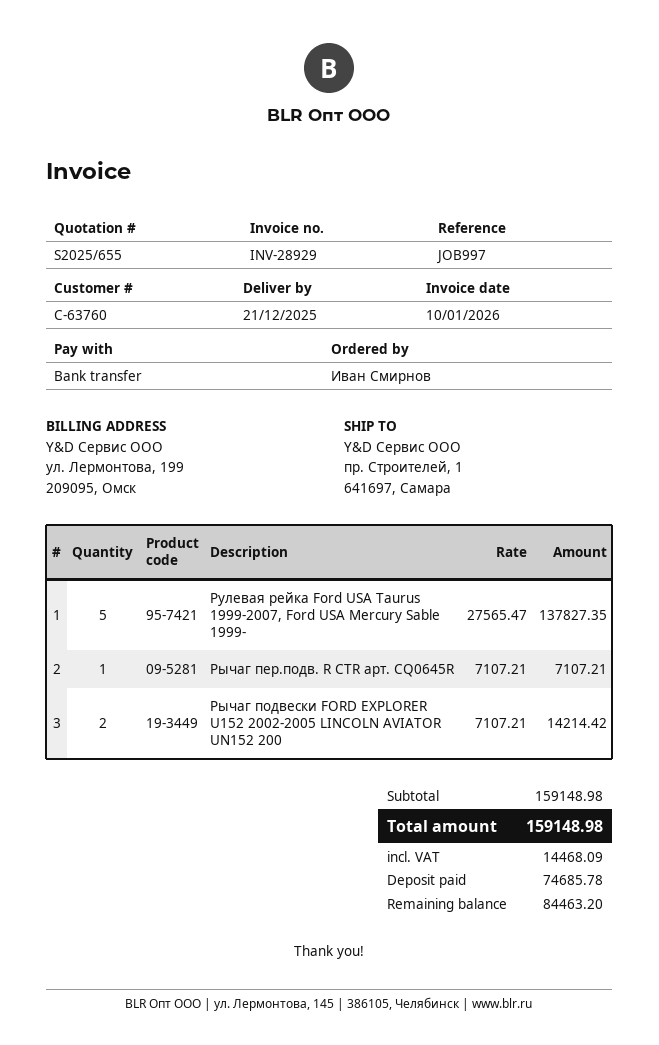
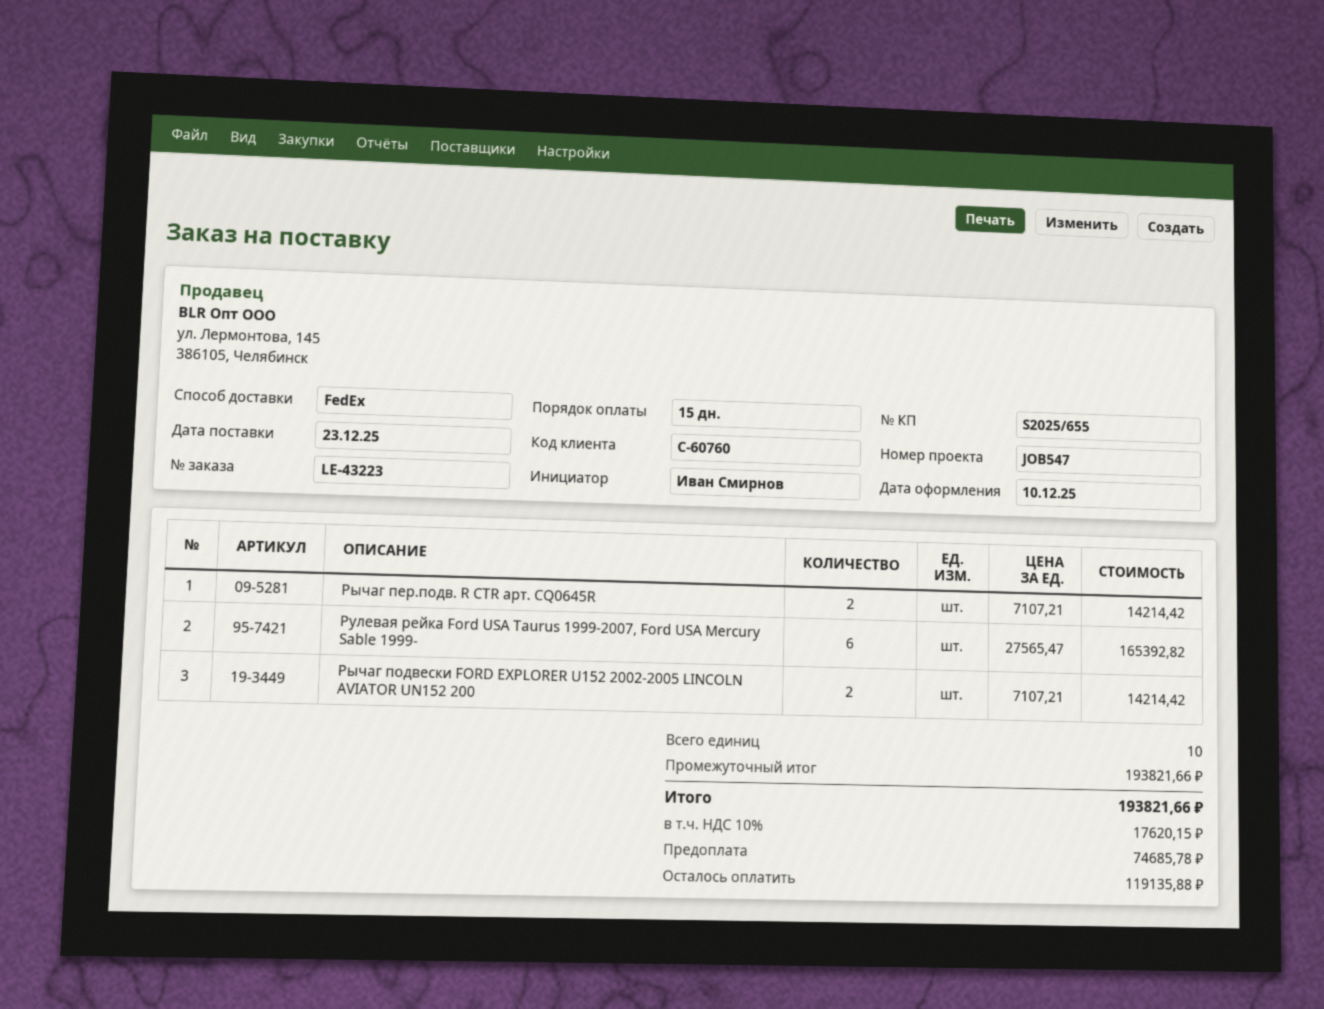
delivery date: 2025-12-21 -> 2025-12-23
customer number: C-63760 -> C-60760
reference: JOB997 -> JOB547
Рулевая рейка Ford USA Taurus 1999-2007, Ford USA Mercury Sable 1999-: 5 x 27565.47 = 137827.35 -> 6 x 27565.47 = 165392.82
Рычаг пер.подв. R CTR арт. CQ0645R: 1 x 7107.21 = 7107.21 -> 2 x 7107.21 = 14214.42
subtotal: 159148.98 -> 193821.66
tax: 14468.09 -> 17620.15
total: 159148.98 -> 193821.66
balance: 84463.20 -> 119135.88

